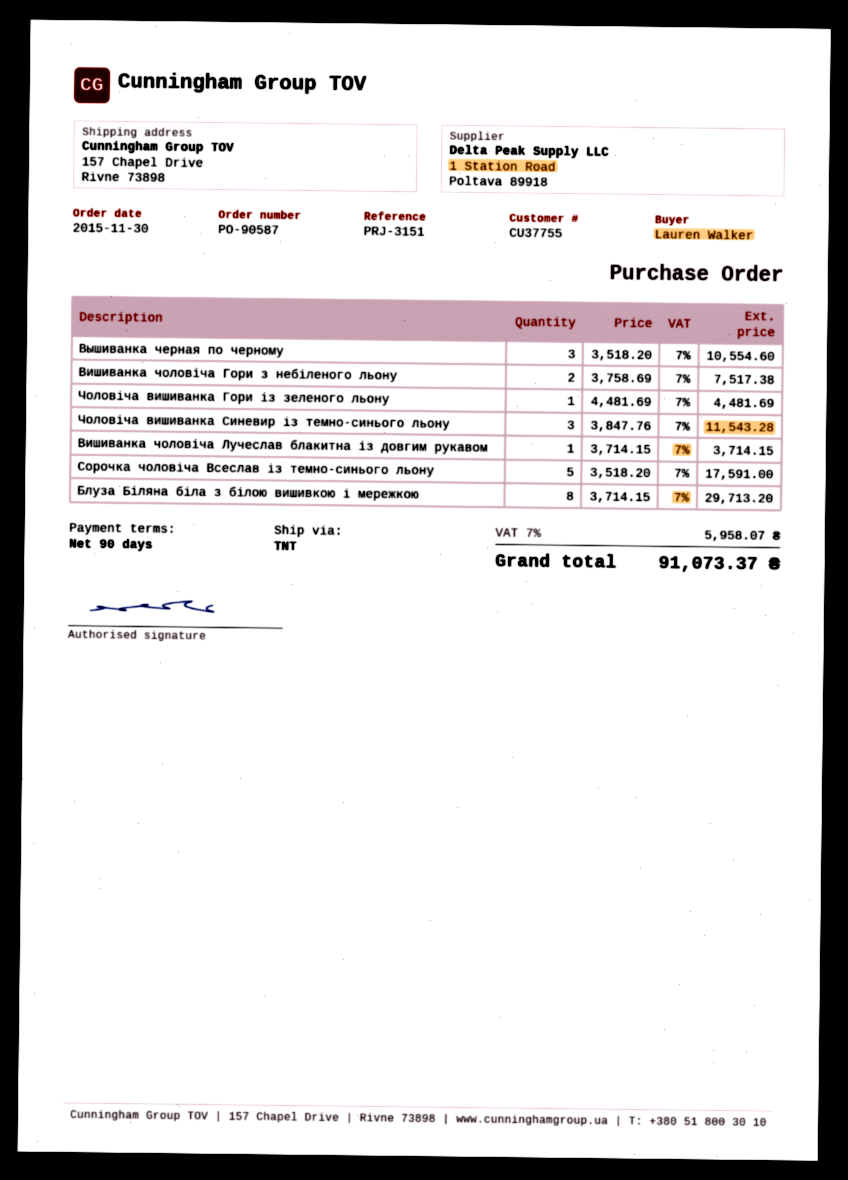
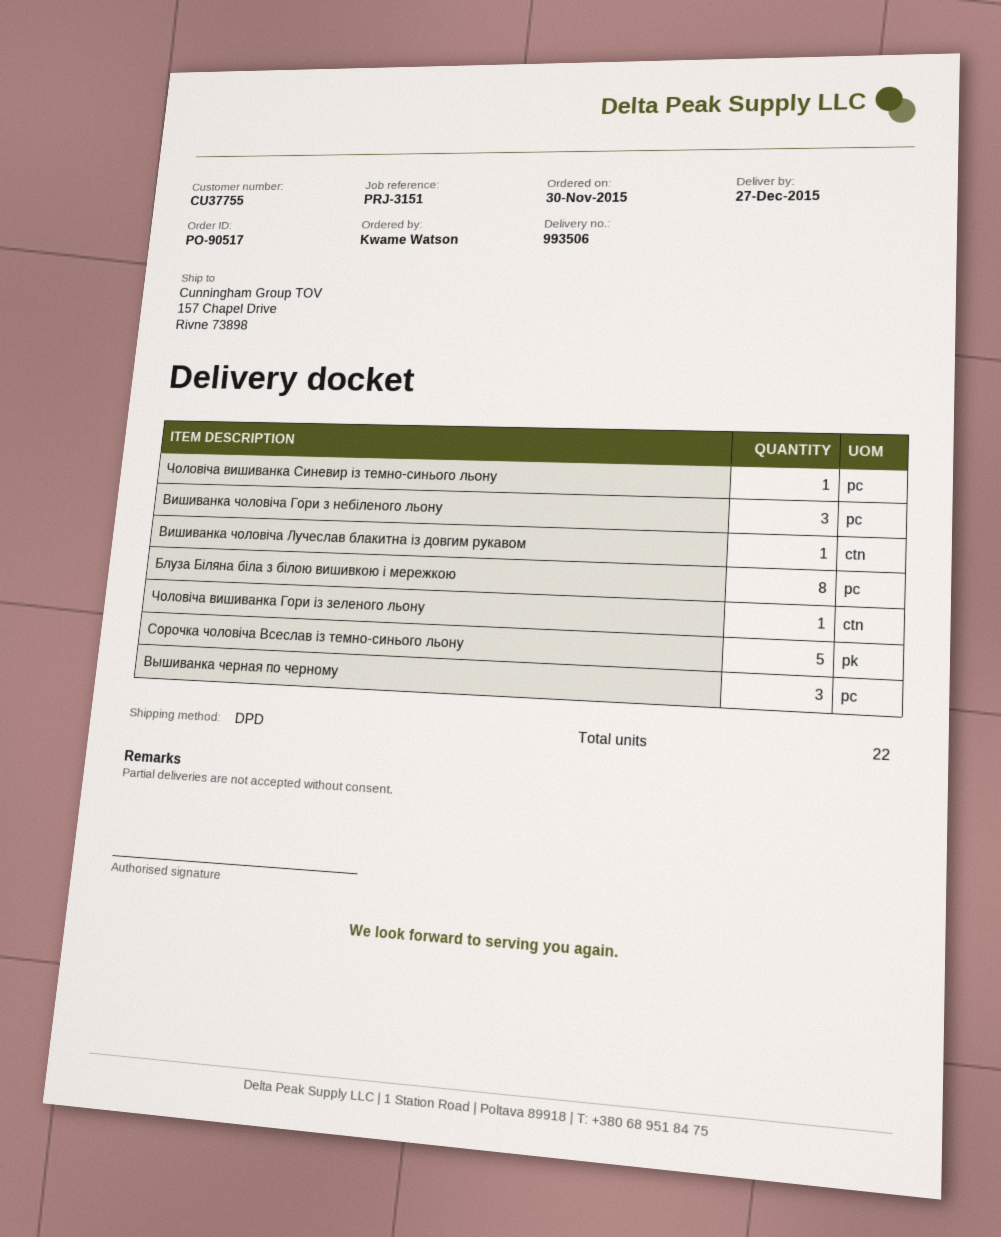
order number: PO-90587 -> PO-90517
ordered by: Lauren Walker -> Kwame Watson
shipping method: TNT -> DPD
Вишиванка чоловіча Гори з небіленого льону: 2 -> 3
Чоловіча вишиванка Синевир із темно-синього льону: 3 -> 1

